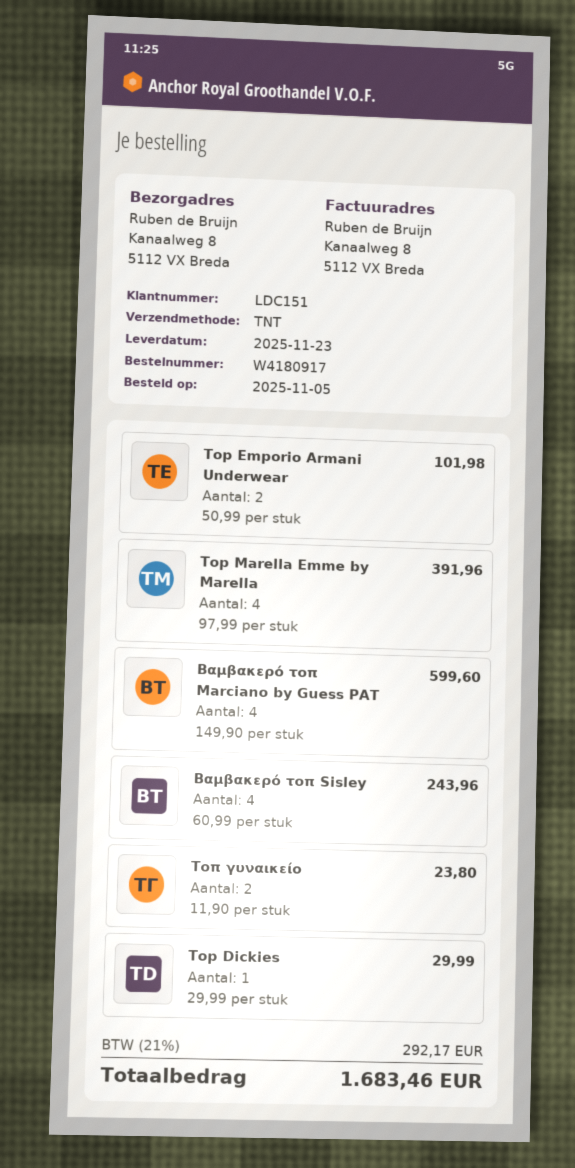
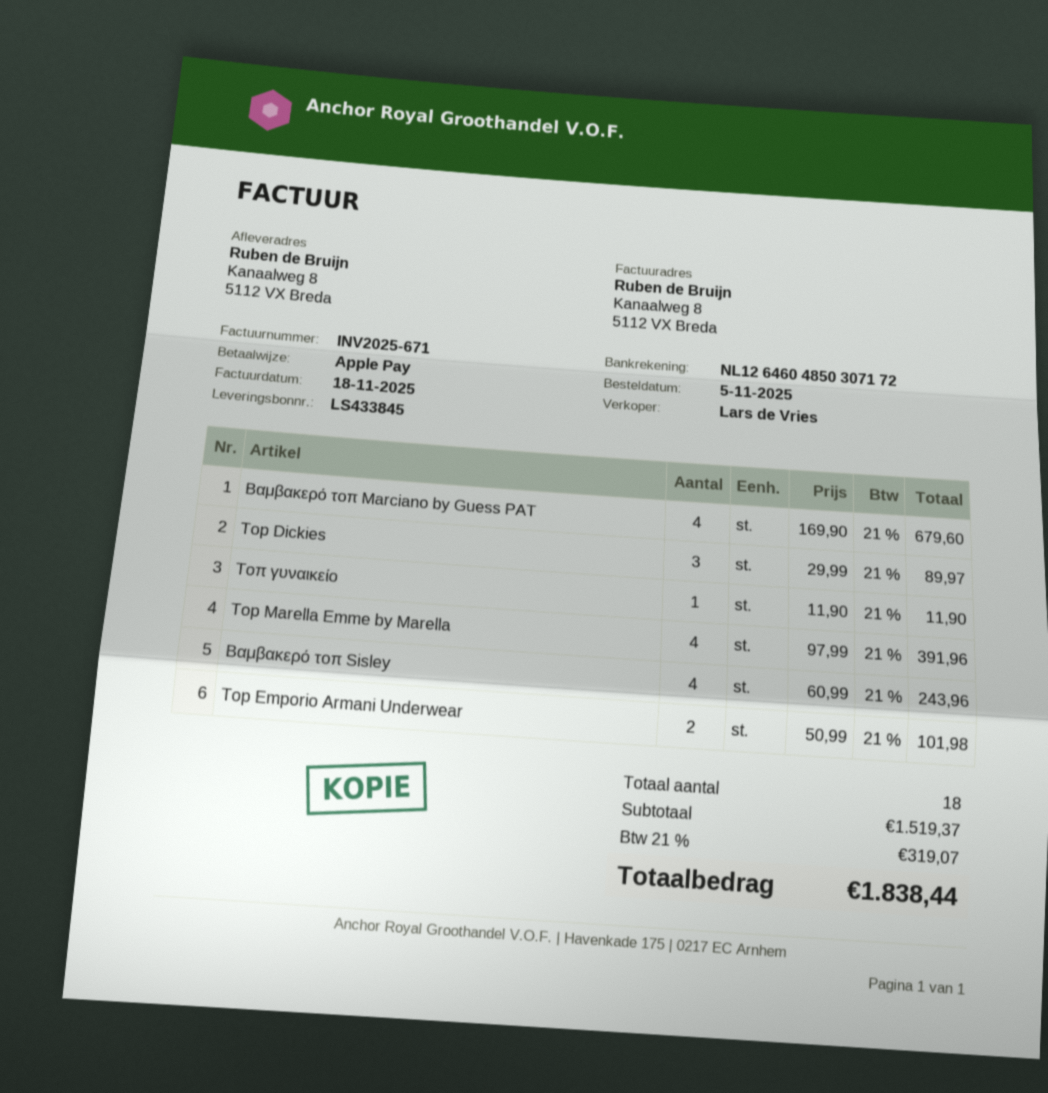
Βαμβακερό τοπ Marciano by Guess PAT: 4 x 149.90 = 599.60 -> 4 x 169.90 = 679.60
Τοπ γυναικείο: 2 x 11.90 = 23.80 -> 1 x 11.90 = 11.90
Top Dickies: 1 x 29.99 = 29.99 -> 3 x 29.99 = 89.97
tax: 21% = 292.17 -> 21% = 319.07
total: 1683.46 -> 1838.44

